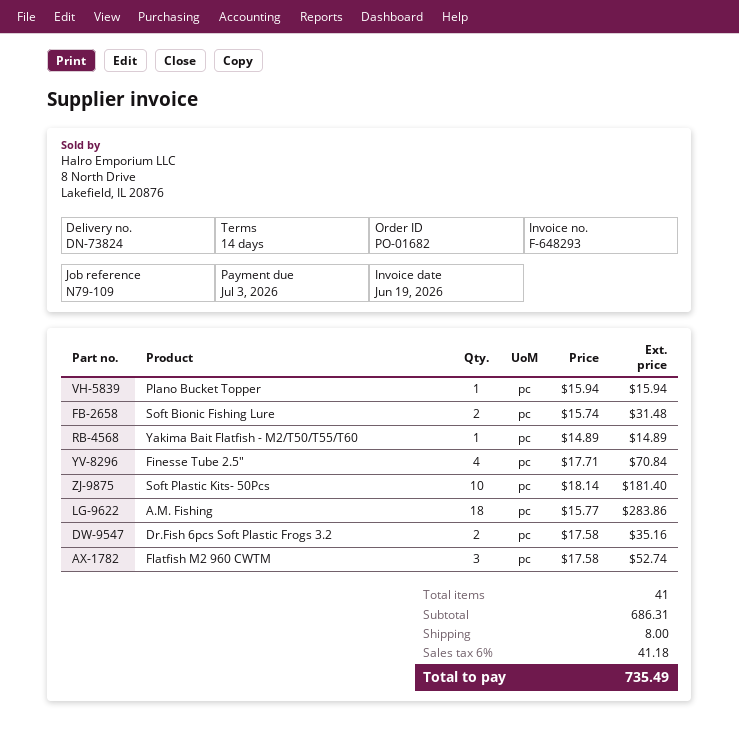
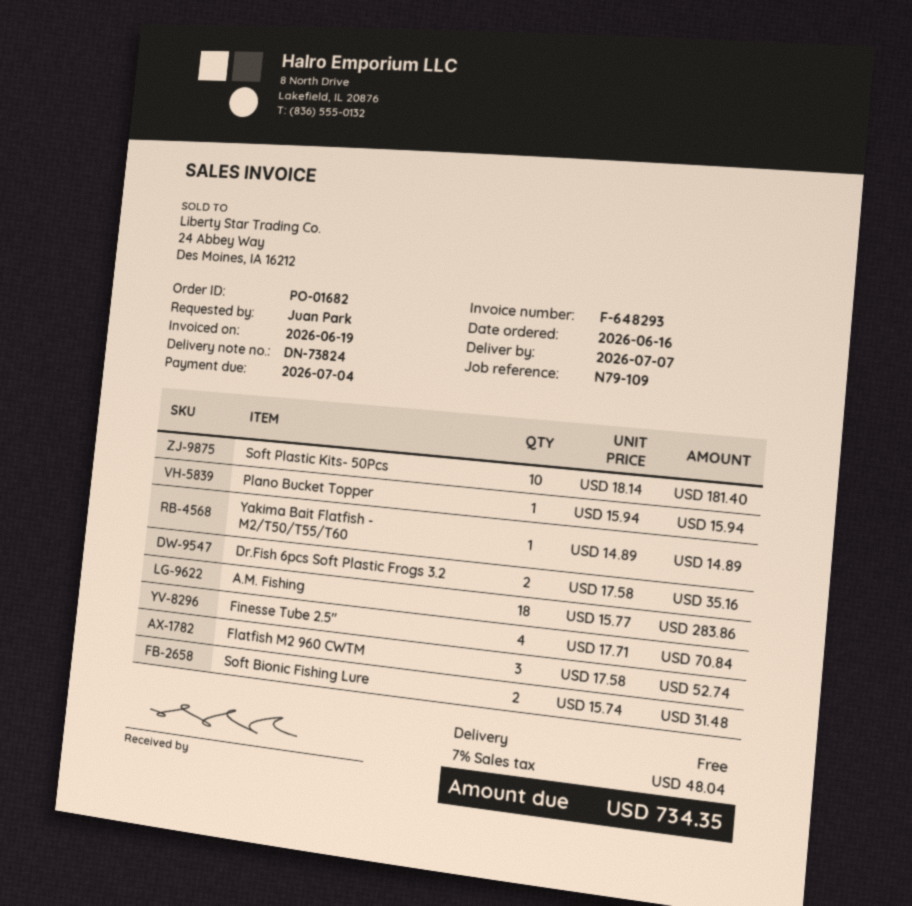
due date: 2026-07-03 -> 2026-07-04
shipping: 8.00 -> 0.00
tax: 6% = 41.18 -> 7% = 48.04
total: 735.49 -> 734.35

